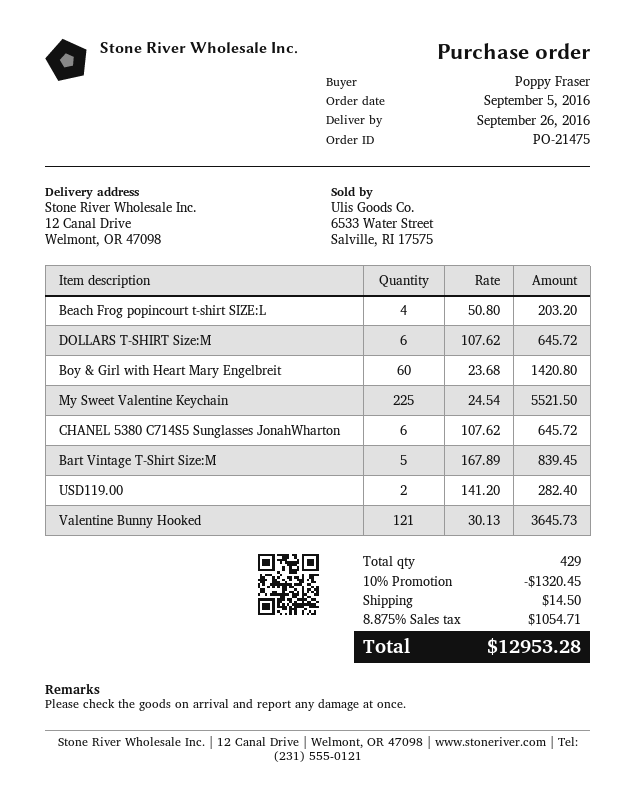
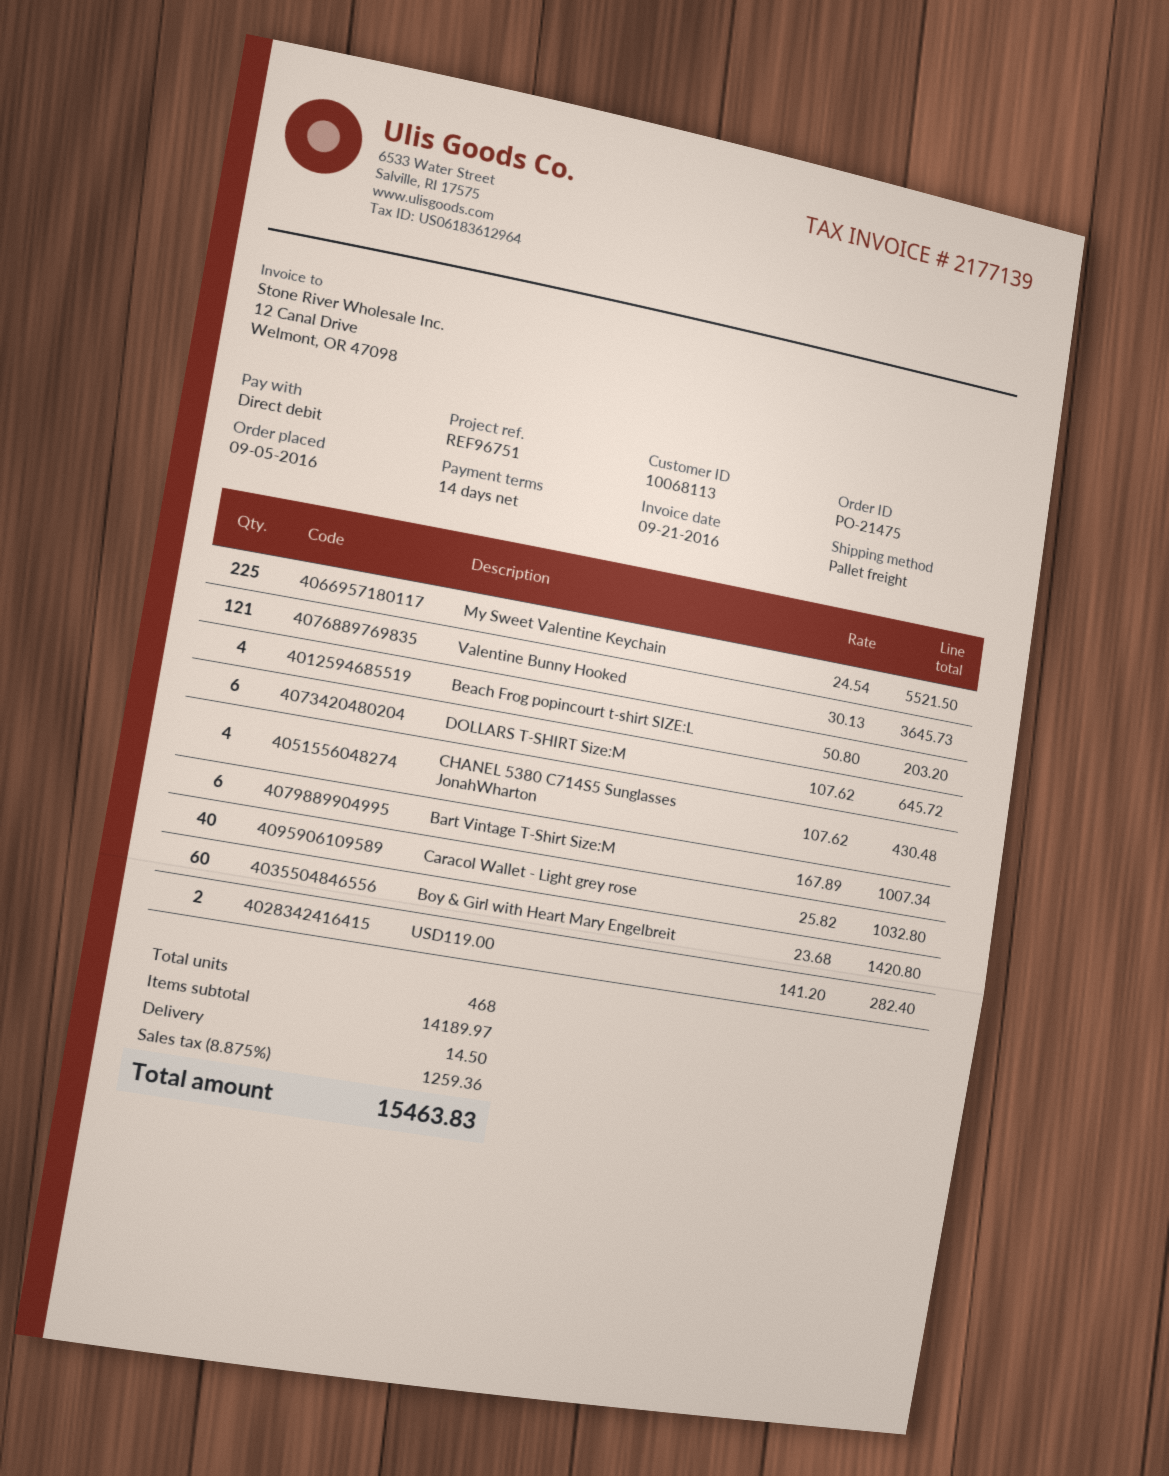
CHANEL 5380 C714S5 Sunglasses JonahWharton: 6 x 107.62 = 645.72 -> 4 x 107.62 = 430.48
Bart Vintage T-Shirt Size:M: 5 x 167.89 = 839.45 -> 6 x 167.89 = 1007.34
Caracol Wallet - Light grey rose: none -> 40 x 25.82 = 1032.80
total quantity: 429 -> 468
discount: 10% = 1320.45 -> none
tax: 8.875% = 1054.71 -> 8.875% = 1259.36
total: 12953.28 -> 15463.83

